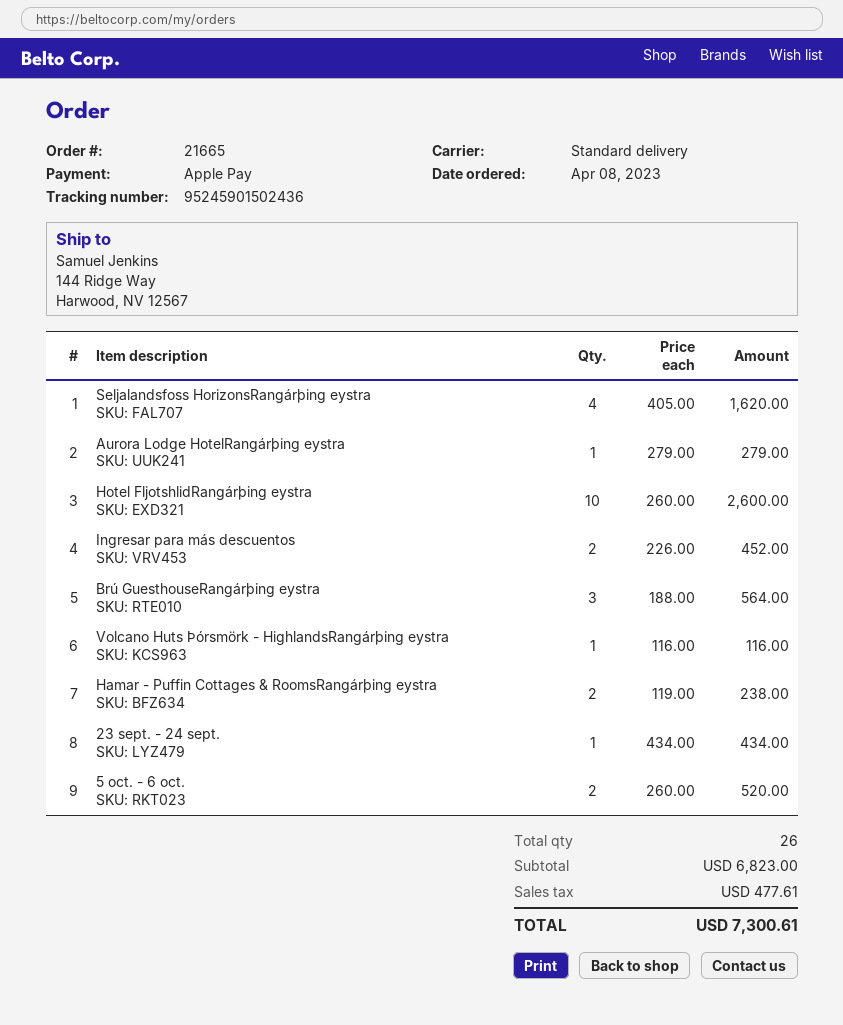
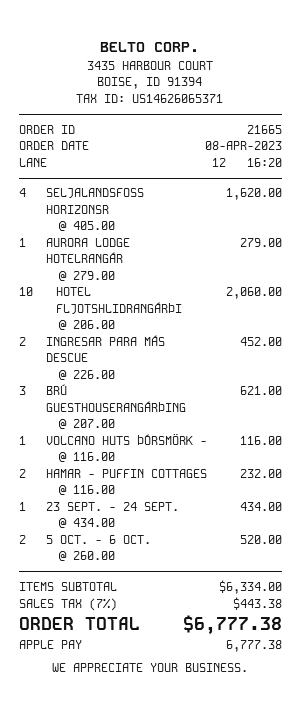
Hotel FljotshlidRangárþing eystra: 10 x 260.00 = 2600.00 -> 10 x 206.00 = 2060.00
Brú GuesthouseRangárþing eystra: 3 x 188.00 = 564.00 -> 3 x 207.00 = 621.00
Hamar - Puffin Cottages & RoomsRangárþing eystra: 2 x 119.00 = 238.00 -> 2 x 116.00 = 232.00
subtotal: 6823.00 -> 6334.00
tax: 477.61 -> 443.38
total: 7300.61 -> 6777.38

